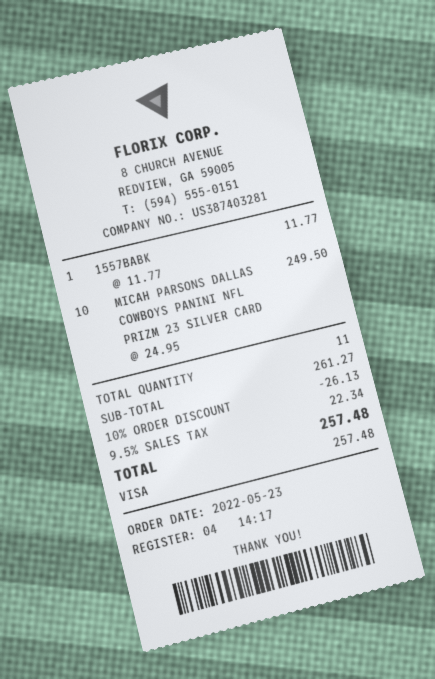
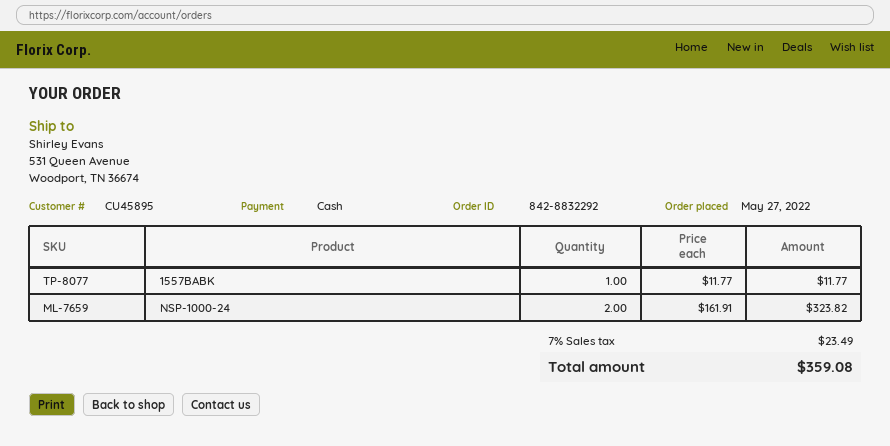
order date: 2022-05-23 -> 2022-05-27
payment method: Visa -> cash
MICAH PARSONS DALLAS COWBOYS PANINI NFL PRIZM 23 SILVER CARD: 10 x 24.95 = 249.50 -> none
NSP-1000-24: none -> 2 x 161.91 = 323.82
discount: 10% = 26.13 -> none
tax: 9.5% = 22.34 -> 7% = 23.49
total: 257.48 -> 359.08

